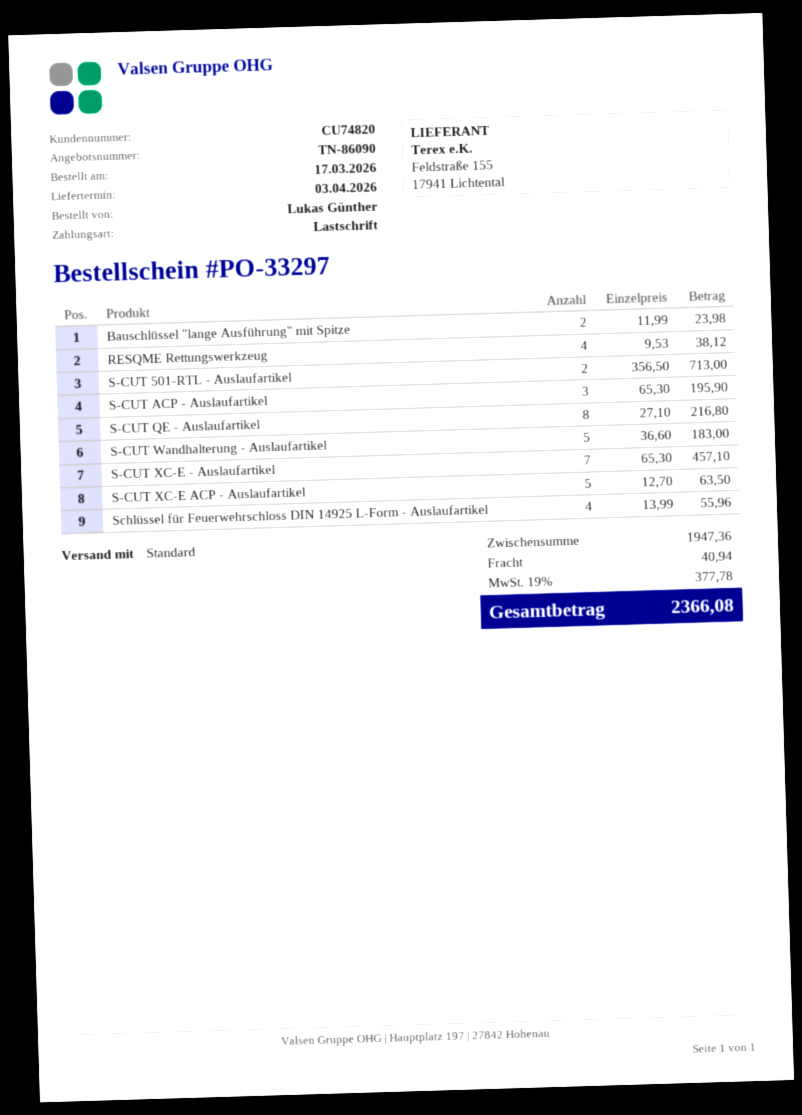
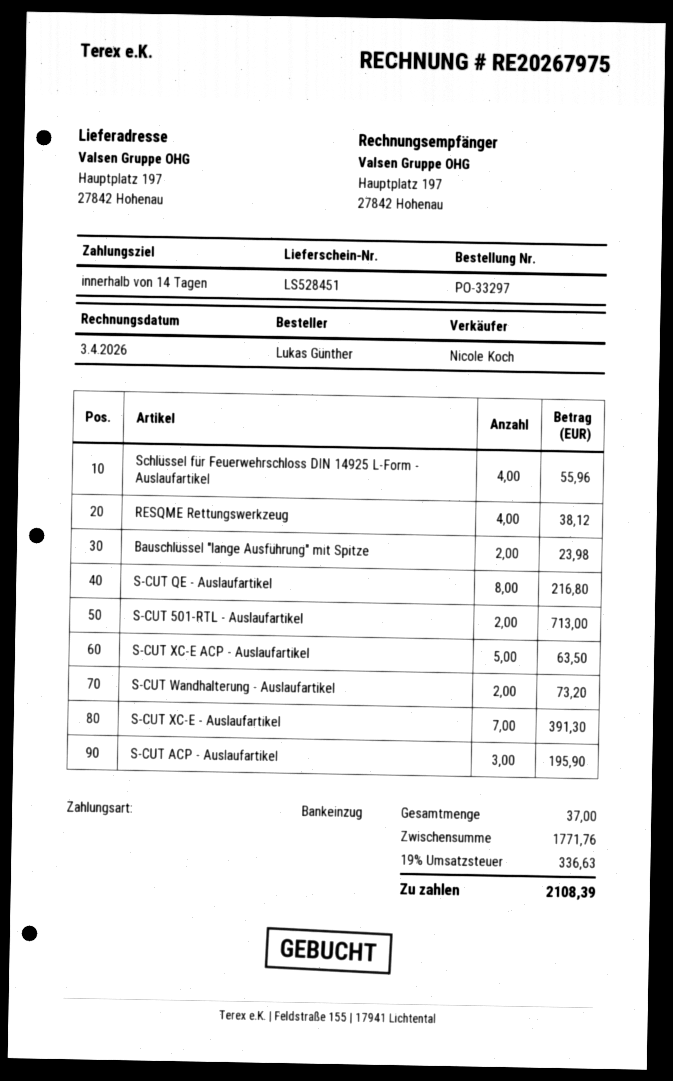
S-CUT Wandhalterung - Auslaufartikel: 5 for 183.00 -> 2 for 73.20
S-CUT XC-E - Auslaufartikel: 7 for 457.10 -> 7 for 391.30
subtotal: 1947.36 -> 1771.76
shipping: 40.94 -> none
tax: 19% = 377.78 -> 19% = 336.63
total: 2366.08 -> 2108.39

